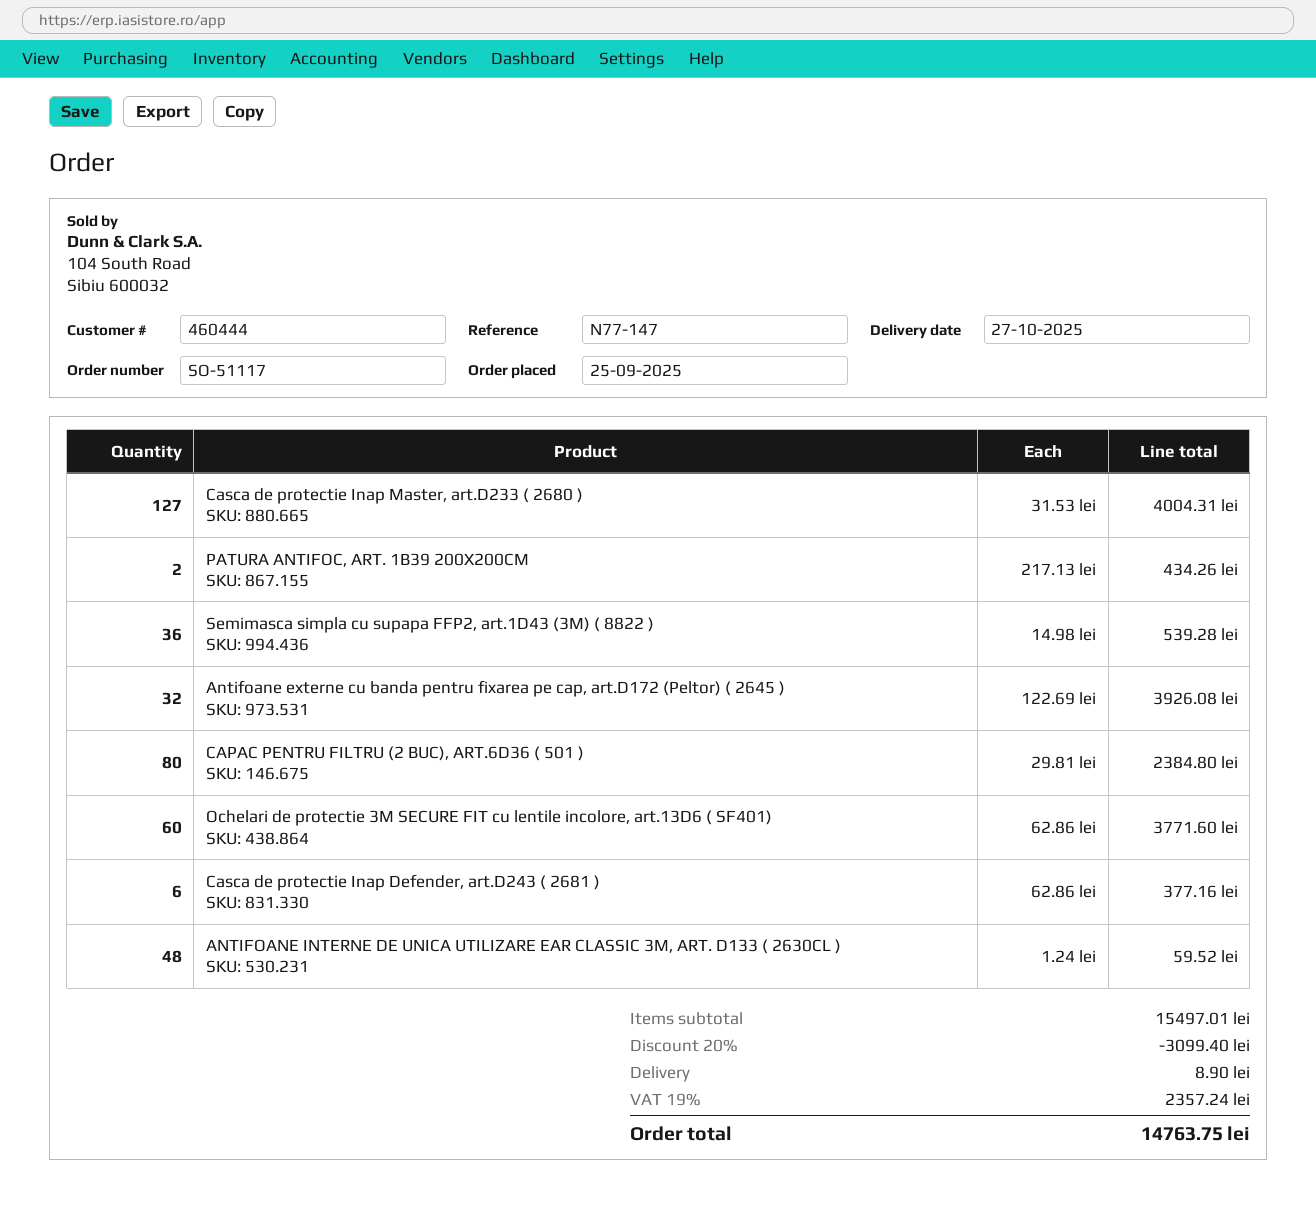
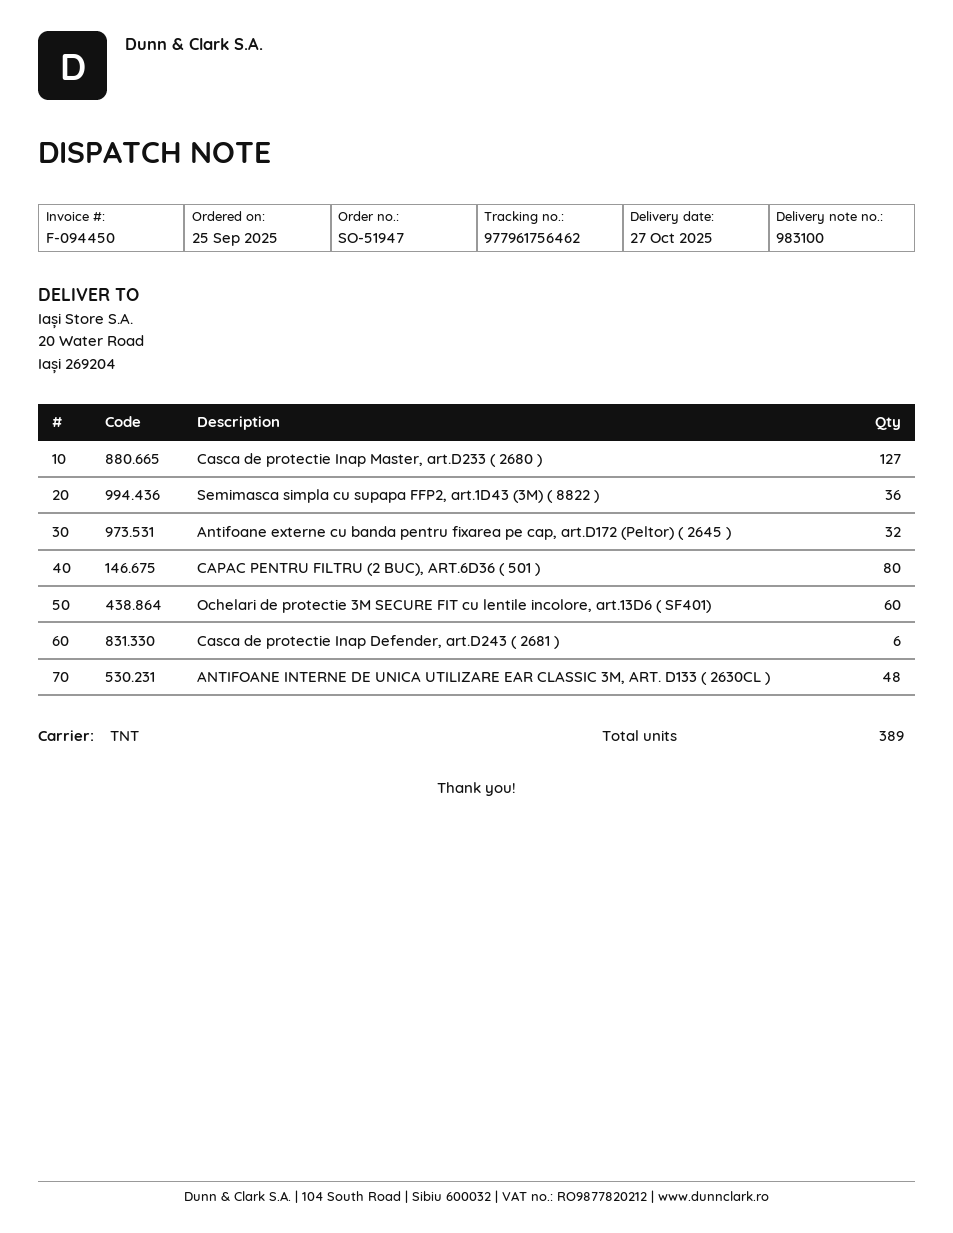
order number: SO-51117 -> SO-51947
PATURA ANTIFOC, ART. 1B39 200X200CM: 2 -> none

